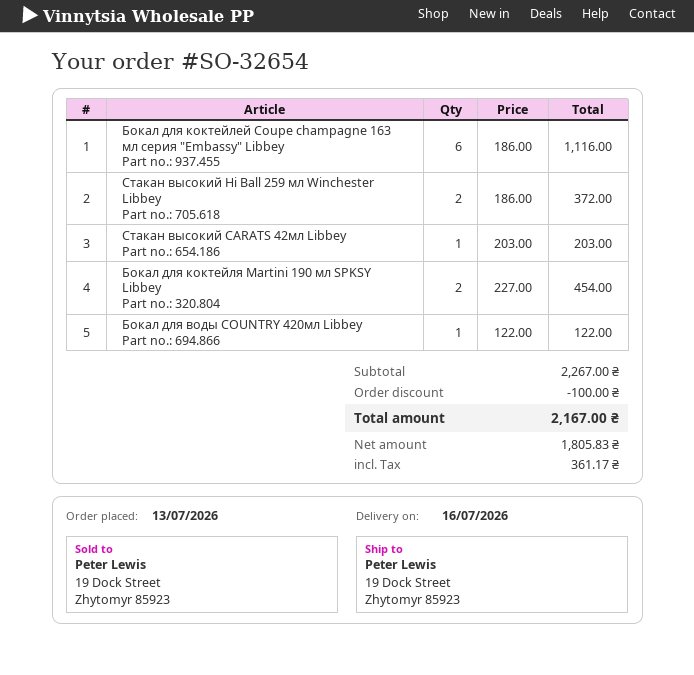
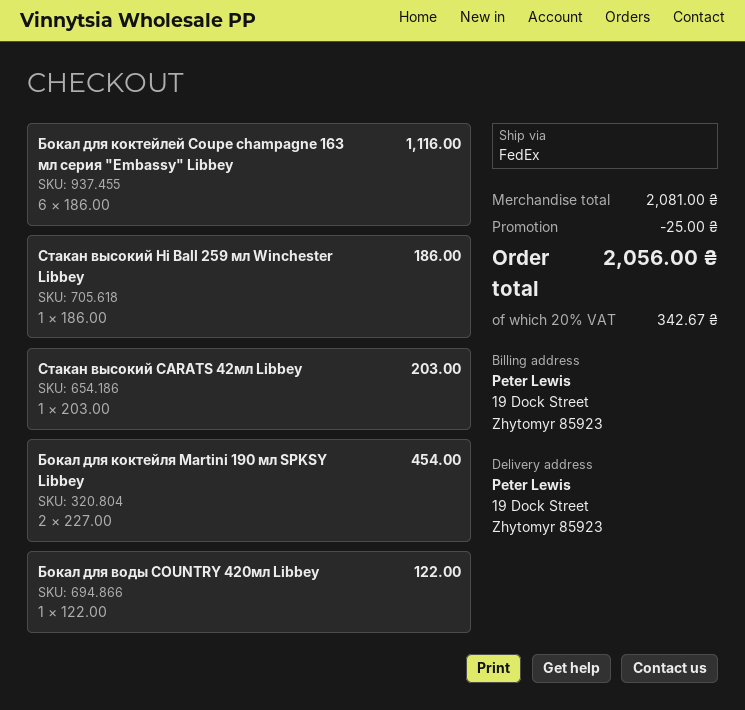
Стакан высокий Hi Ball 259 мл Winchester Libbey: 2 x 186.00 = 372.00 -> 1 x 186.00 = 186.00
subtotal: 2267.00 -> 2081.00
discount: 100.00 -> 25.00
tax: 361.17 -> 342.67
total: 2167.00 -> 2056.00

